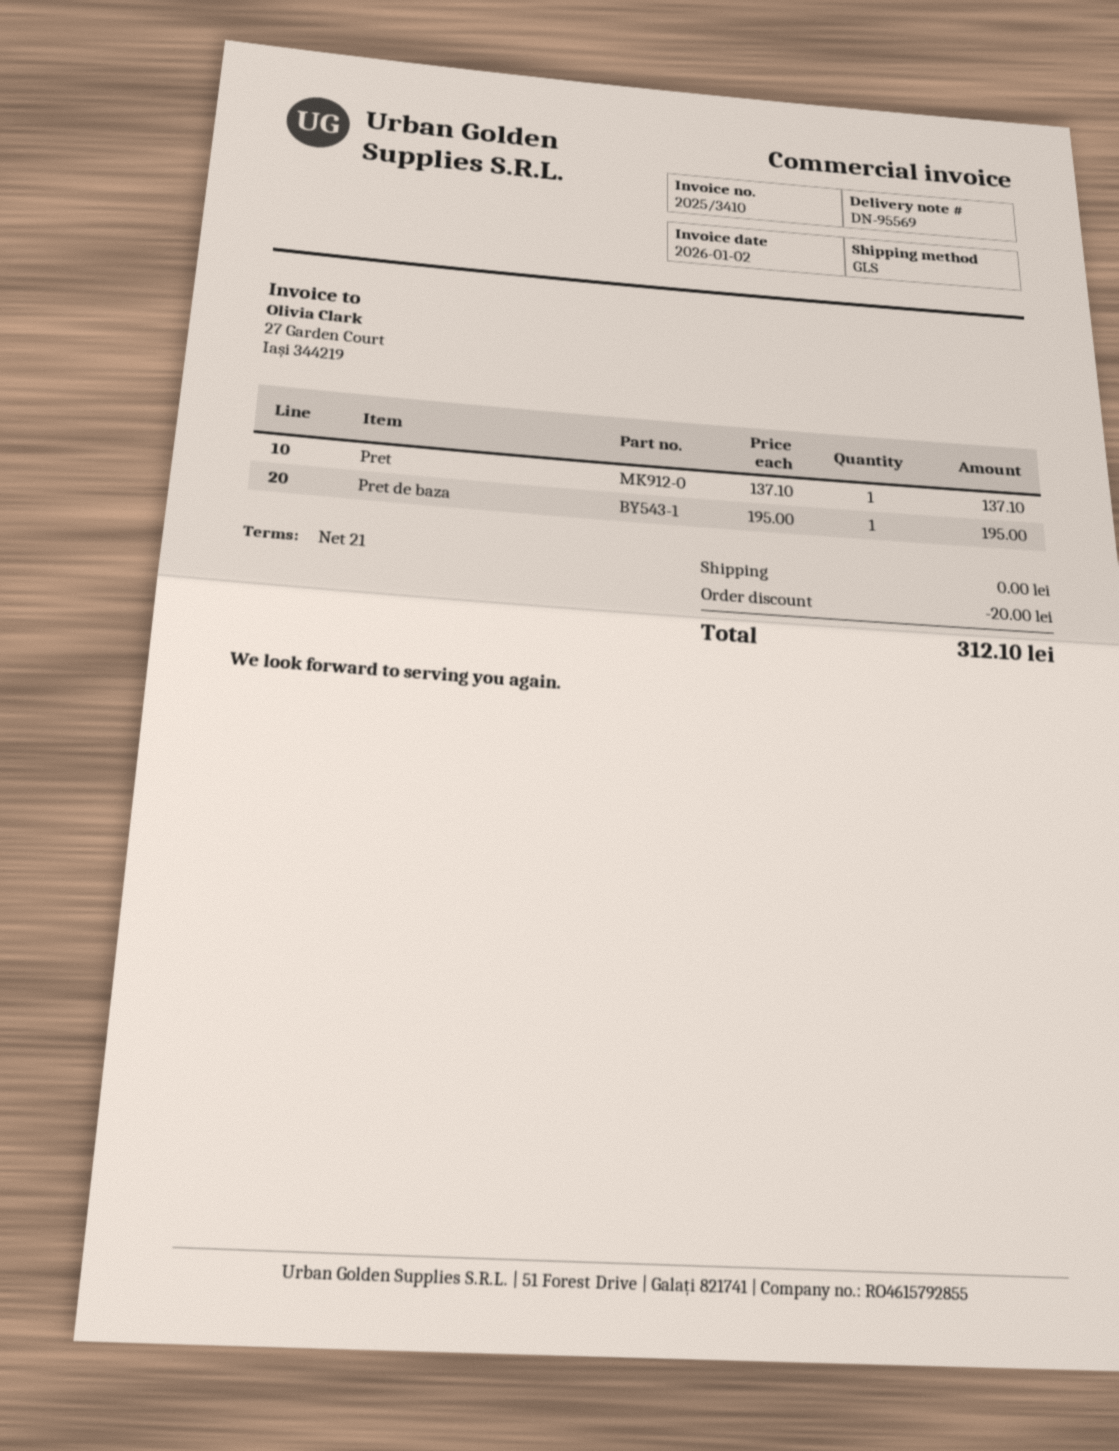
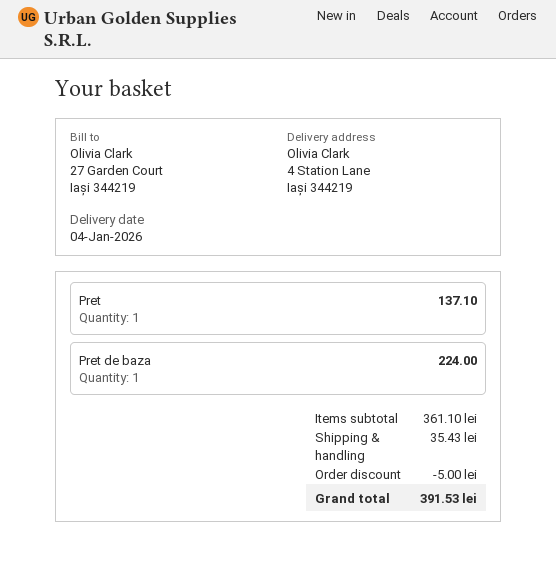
Pret de baza: 1 for 195.00 -> 1 for 224.00
discount: 20.00 -> 5.00
shipping: 0.00 -> 35.43
total: 312.10 -> 391.53

